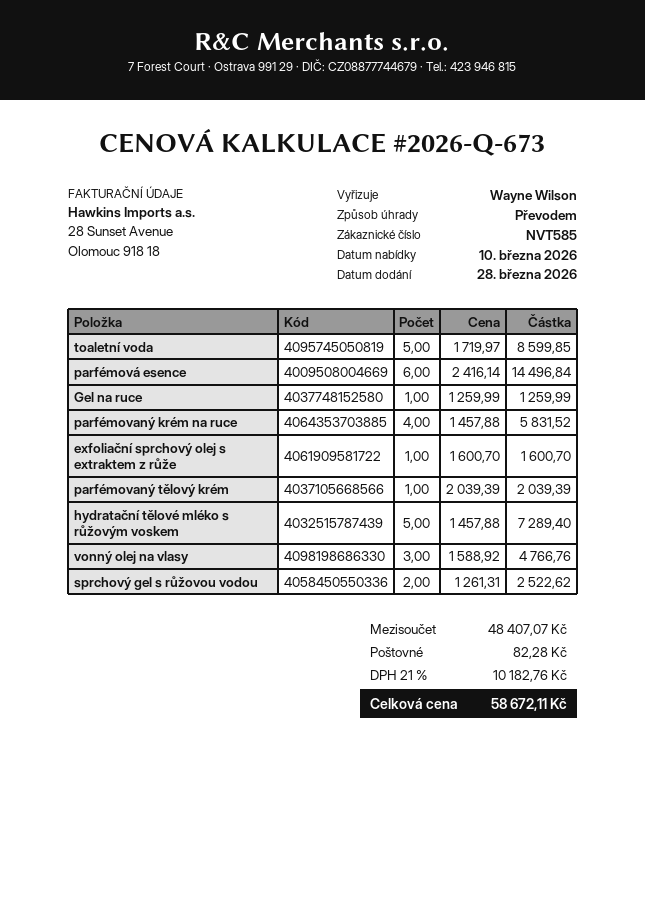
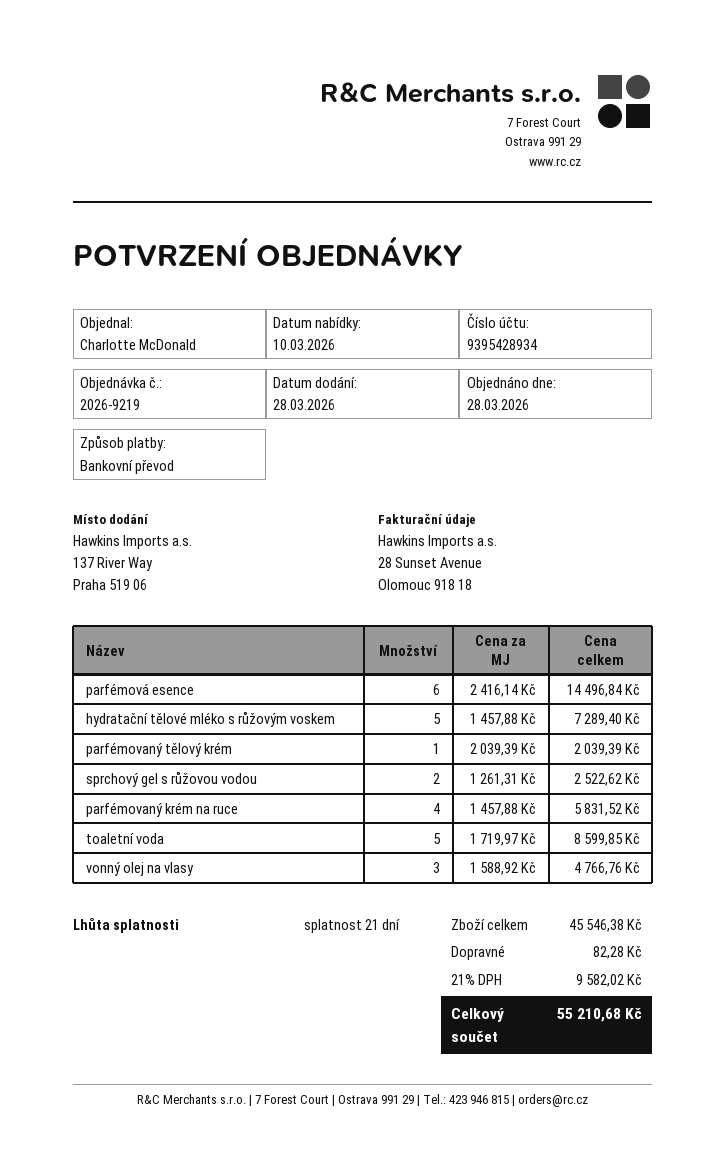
Gel na ruce: 1 x 1259.99 = 1259.99 -> none
exfoliační sprchový olej s extraktem z růže: 1 x 1600.70 = 1600.70 -> none
subtotal: 48407.07 -> 45546.38
tax: 21% = 10182.76 -> 21% = 9582.02
total: 58672.11 -> 55210.68

